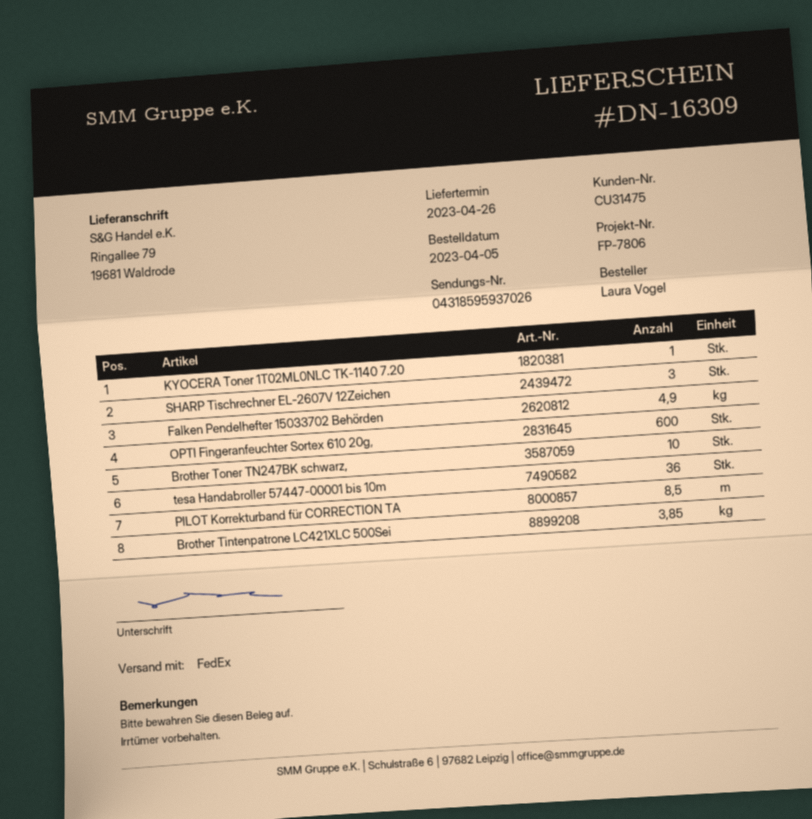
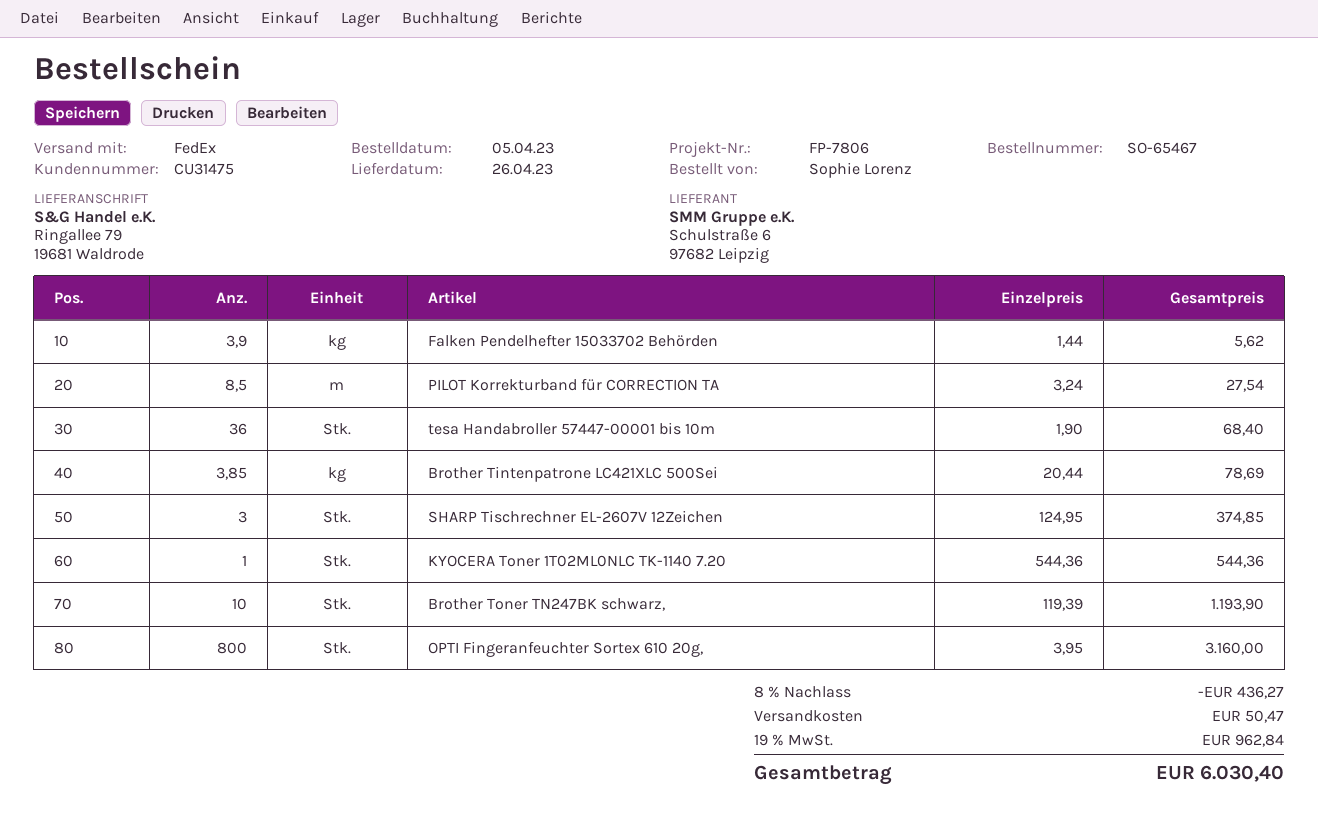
ordered by: Laura Vogel -> Sophie Lorenz
Falken Pendelhefter 15033702 Behörden: 4.9 -> 3.9
OPTI Fingeranfeuchter Sortex 610 20g,: 600 -> 800

